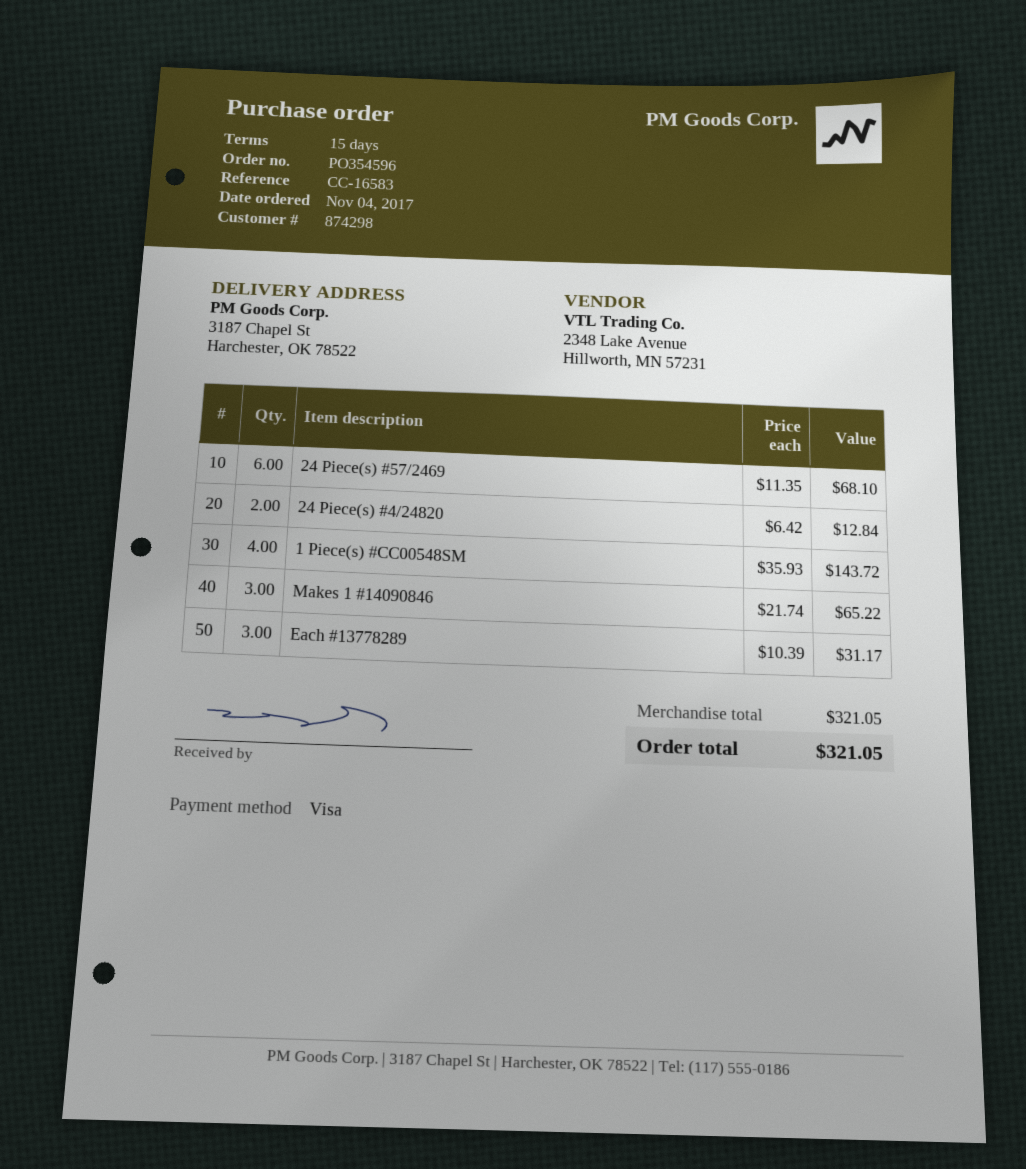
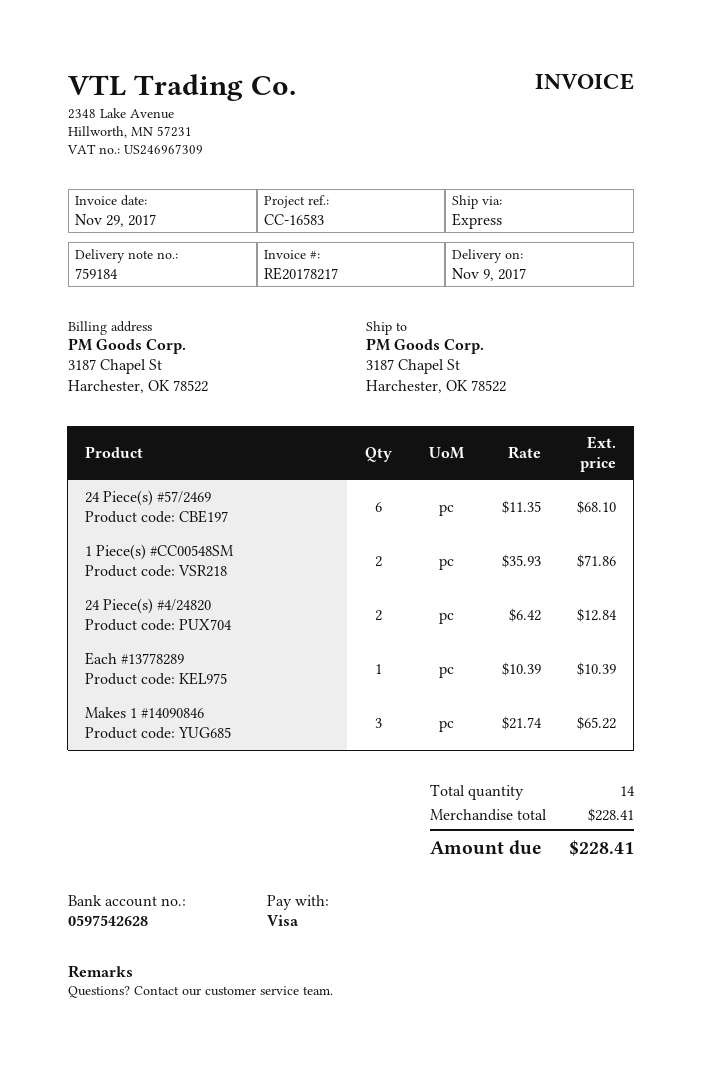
1 Piece(s) #CC00548SM: 4 x 35.93 = 143.72 -> 2 x 35.93 = 71.86
Each #13778289: 3 x 10.39 = 31.17 -> 1 x 10.39 = 10.39
subtotal: 321.05 -> 228.41
total: 321.05 -> 228.41

